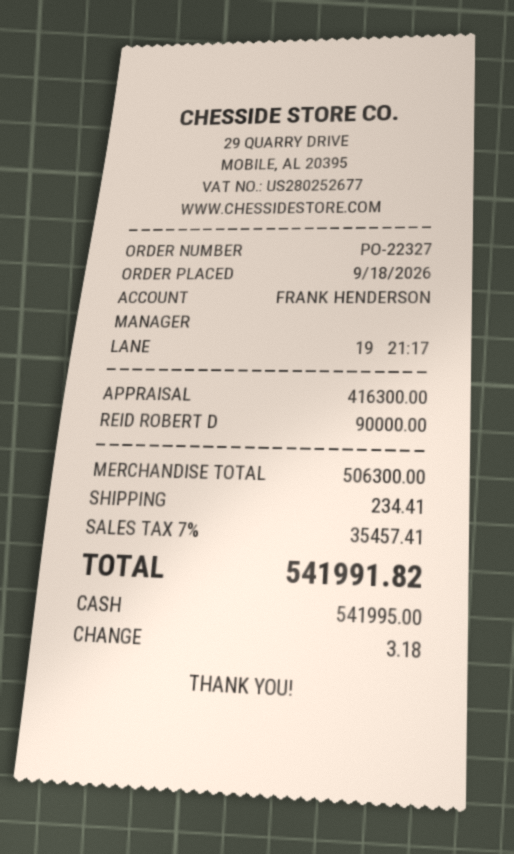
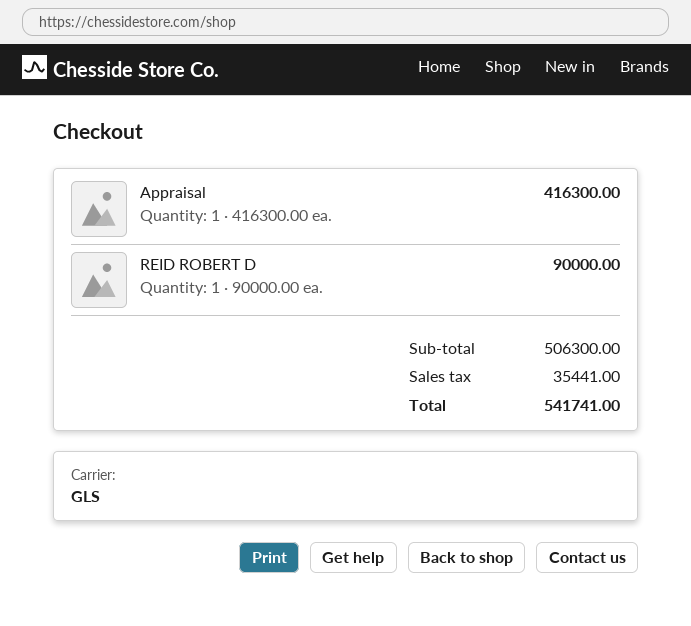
shipping: 234.41 -> none
tax: 35457.41 -> 35441.00
total: 541991.82 -> 541741.00

